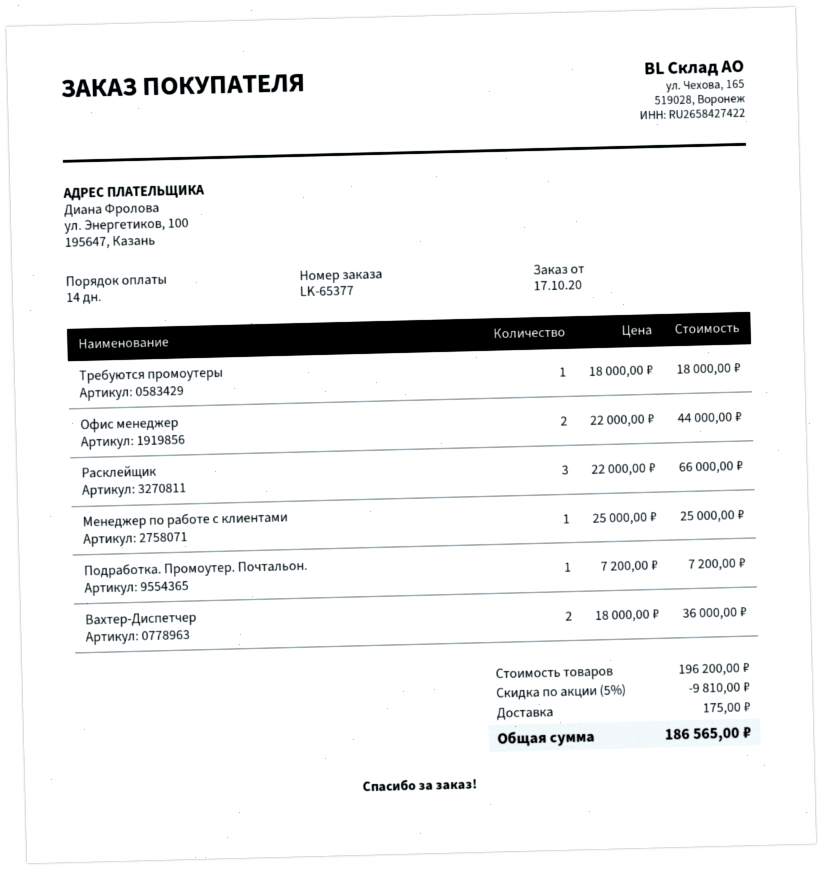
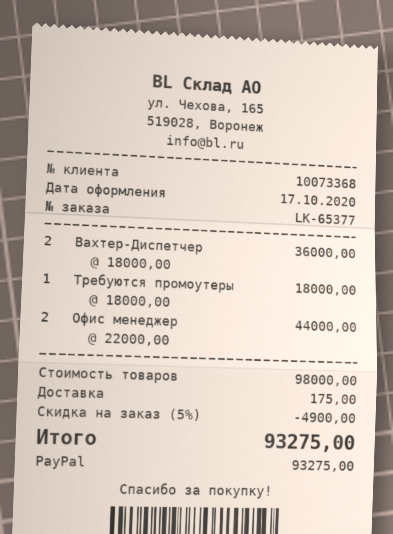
Расклейщик: 3 x 22000.00 = 66000.00 -> none
Менеджер по работе с клиентами: 1 x 25000.00 = 25000.00 -> none
Подработка. Промоутер. Почтальон.: 1 x 7200.00 = 7200.00 -> none
subtotal: 196200.00 -> 98000.00
discount: 5% = 9810.00 -> 5% = 4900.00
total: 186565.00 -> 93275.00

